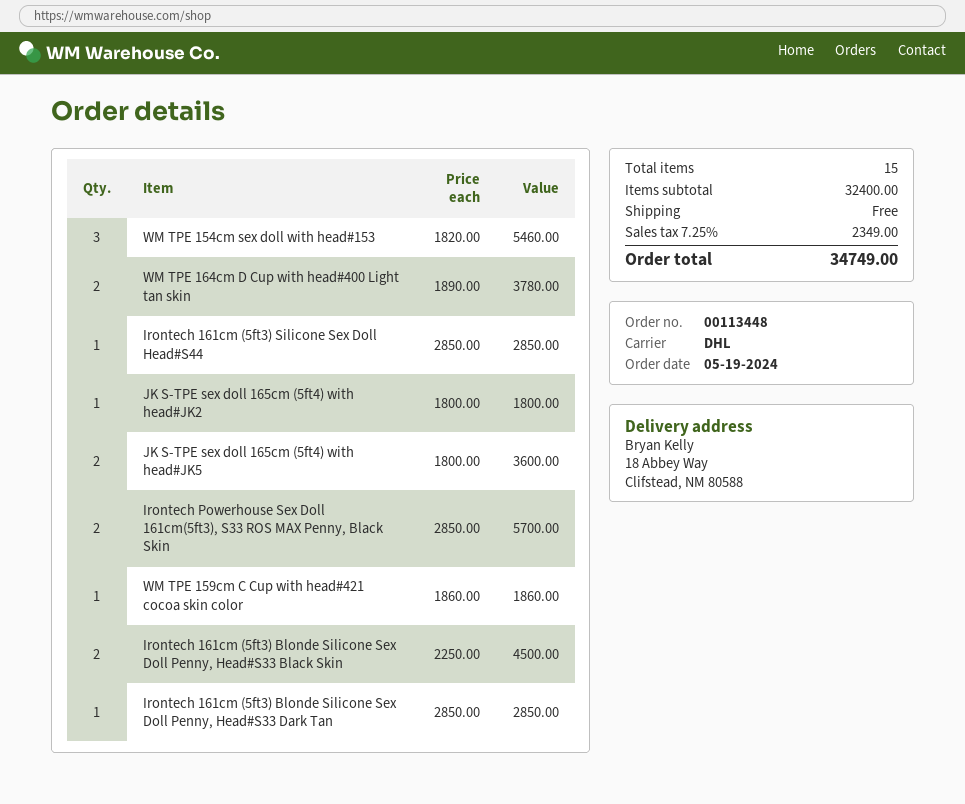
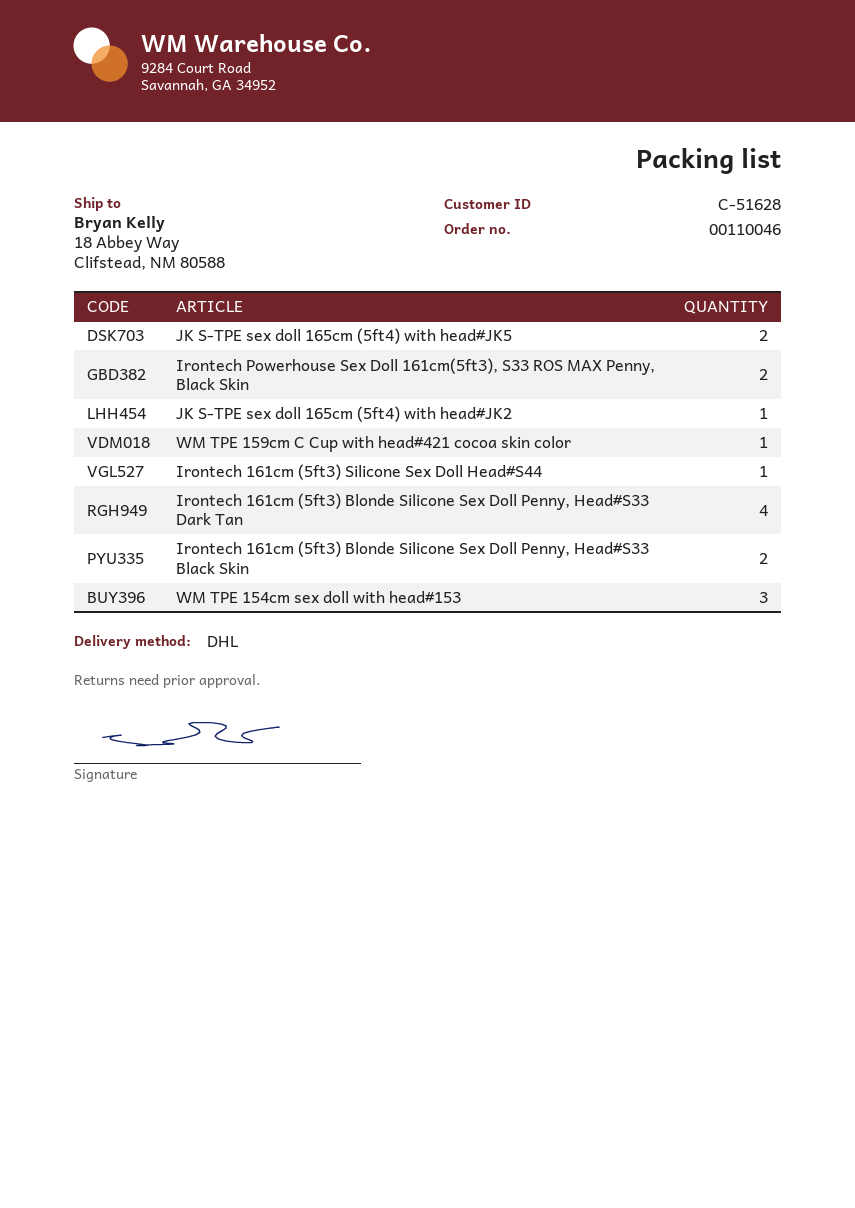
order number: 00113448 -> 00110046
WM TPE 164cm D Cup with head#400 Light tan skin: 2 -> none
Irontech 161cm (5ft3) Blonde Silicone Sex Doll Penny, Head#S33 Dark Tan: 1 -> 4

